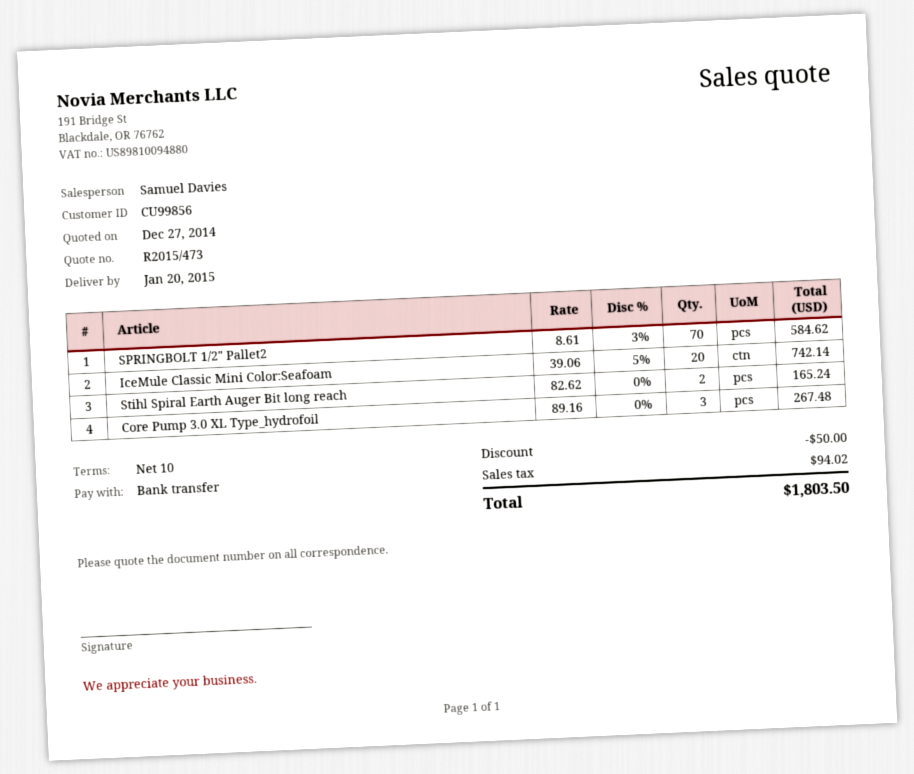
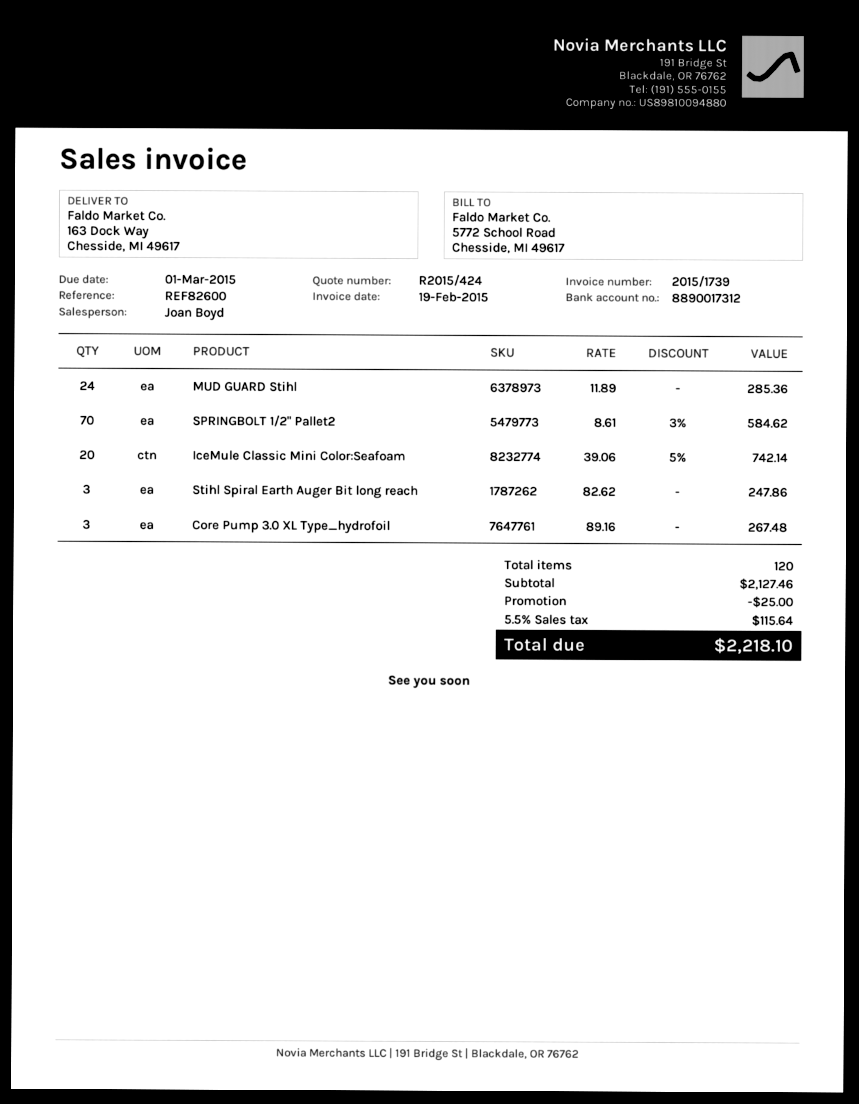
quote number: R2015/473 -> R2015/424
sales rep: Samuel Davies -> Joan Boyd
Stihl Spiral Earth Auger Bit long reach: 2 x 82.62 = 165.24 -> 3 x 82.62 = 247.86
MUD GUARD Stihl: none -> 24 x 11.89 = 285.36
discount: 50.00 -> 25.00
tax: 94.02 -> 115.64
total: 1803.50 -> 2218.10

